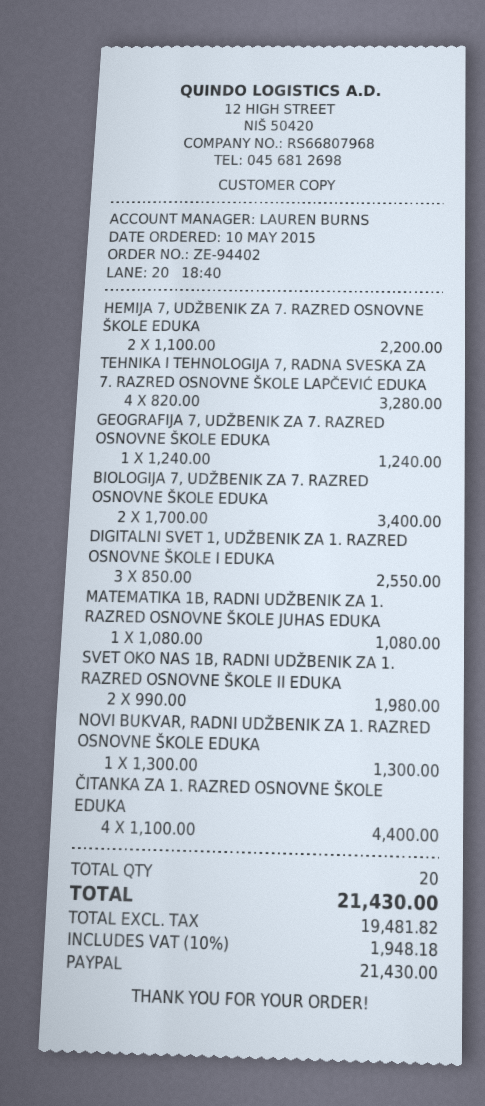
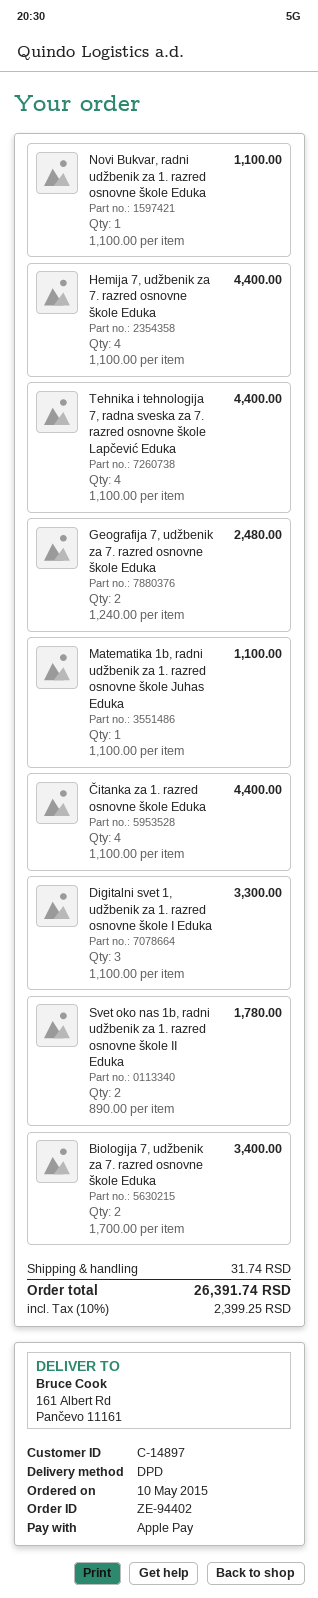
payment method: PayPal -> Apple Pay
HEMIJA 7, UDŽBENIK ZA 7. RAZRED OSNOVNE ŠKOLE EDUKA: 2 x 1100.00 = 2200.00 -> 4 x 1100.00 = 4400.00
TEHNIKA I TEHNOLOGIJA 7, RADNA SVESKA ZA 7. RAZRED OSNOVNE ŠKOLE LAPČEVIĆ EDUKA: 4 x 820.00 = 3280.00 -> 4 x 1100.00 = 4400.00
GEOGRAFIJA 7, UDŽBENIK ZA 7. RAZRED OSNOVNE ŠKOLE EDUKA: 1 x 1240.00 = 1240.00 -> 2 x 1240.00 = 2480.00
DIGITALNI SVET 1, UDŽBENIK ZA 1. RAZRED OSNOVNE ŠKOLE I EDUKA: 3 x 850.00 = 2550.00 -> 3 x 1100.00 = 3300.00
MATEMATIKA 1B, RADNI UDŽBENIK ZA 1. RAZRED OSNOVNE ŠKOLE JUHAS EDUKA: 1 x 1080.00 = 1080.00 -> 1 x 1100.00 = 1100.00
SVET OKO NAS 1B, RADNI UDŽBENIK ZA 1. RAZRED OSNOVNE ŠKOLE II EDUKA: 2 x 990.00 = 1980.00 -> 2 x 890.00 = 1780.00
NOVI BUKVAR, RADNI UDŽBENIK ZA 1. RAZRED OSNOVNE ŠKOLE EDUKA: 1 x 1300.00 = 1300.00 -> 1 x 1100.00 = 1100.00
shipping: none -> 31.74
tax: 10% = 1948.18 -> 10% = 2399.25
total: 21430.00 -> 26391.74

